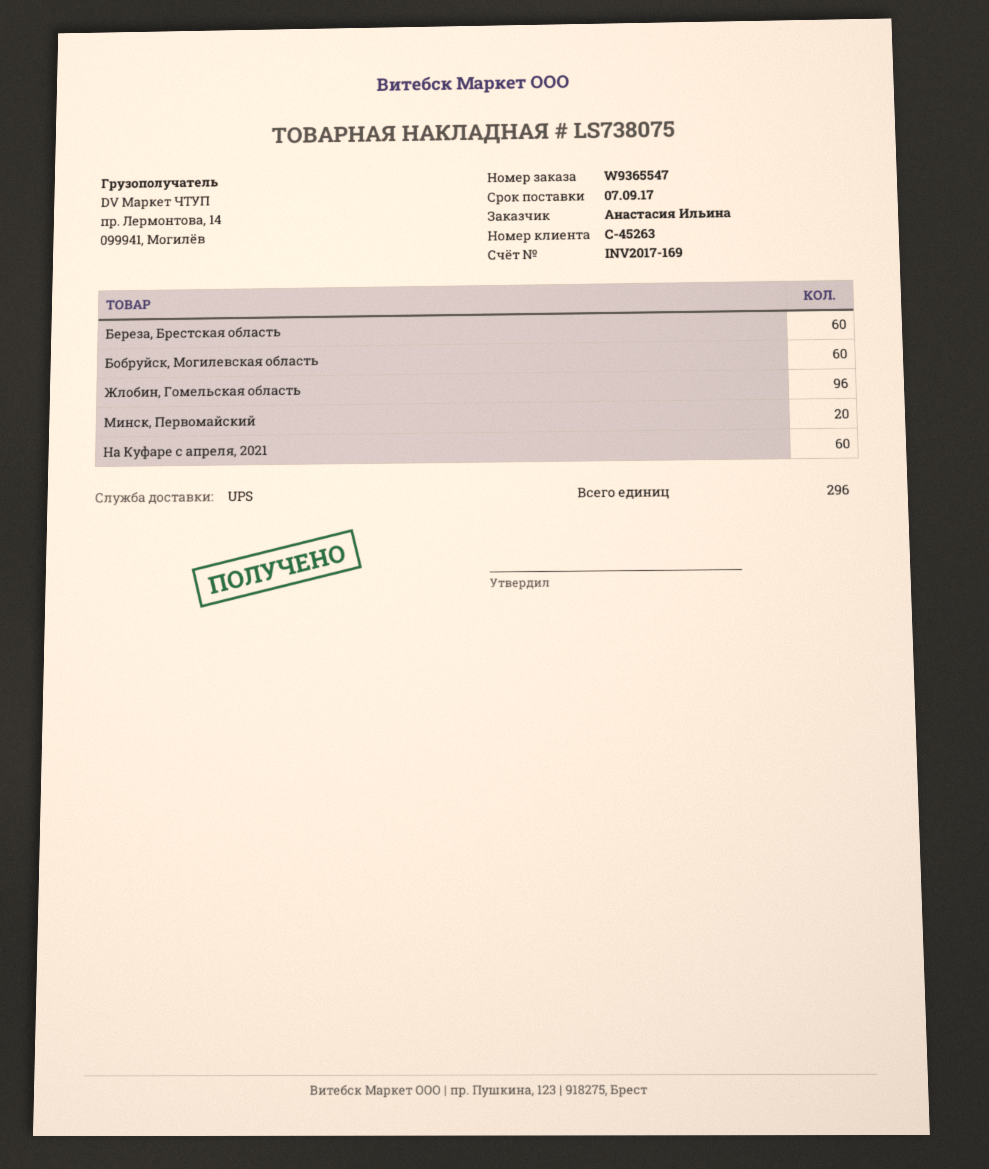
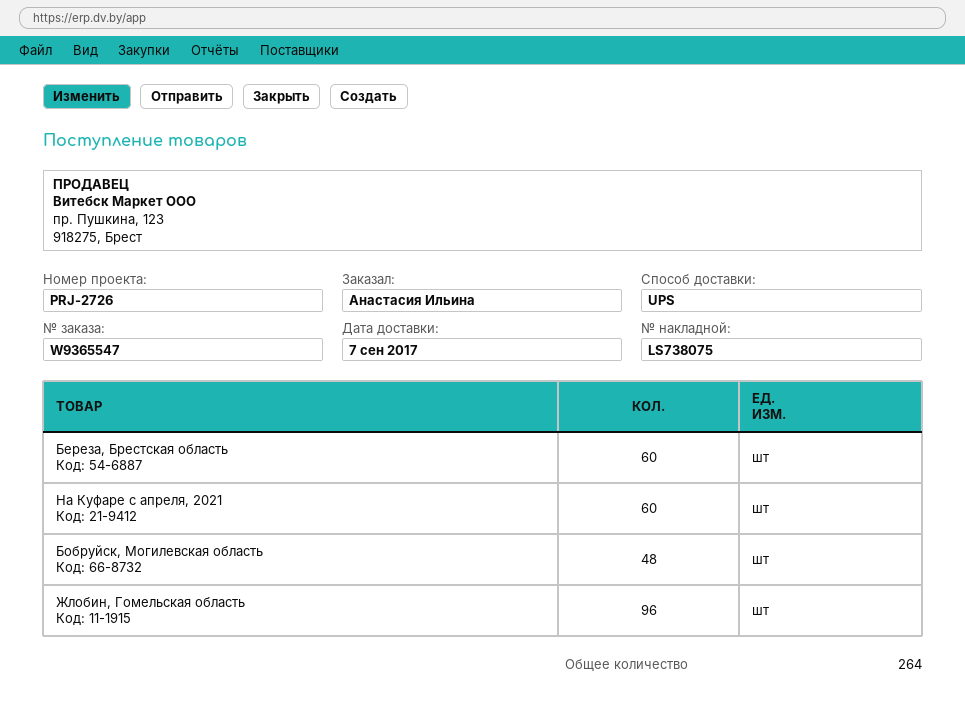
Бобруйск, Могилевская область: 60 -> 48
Минск, Первомайский: 20 -> none
total quantity: 296 -> 264

